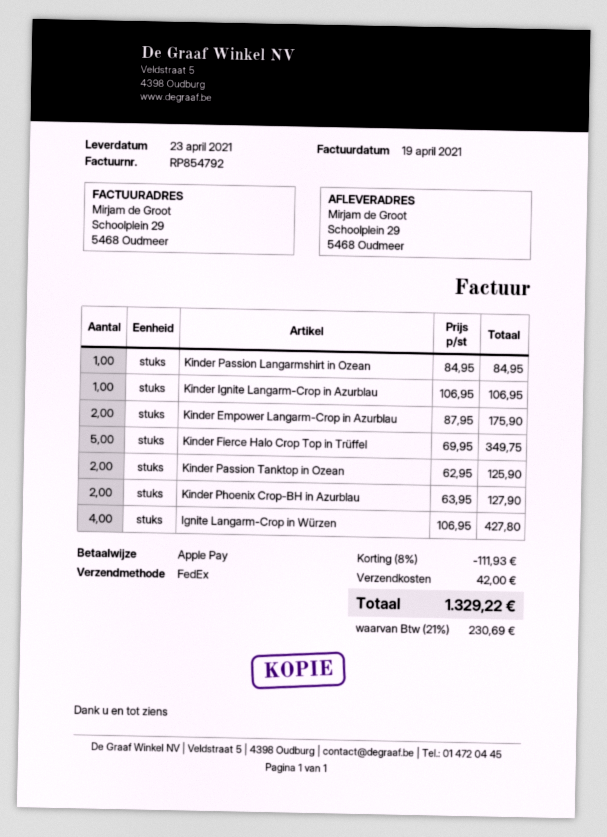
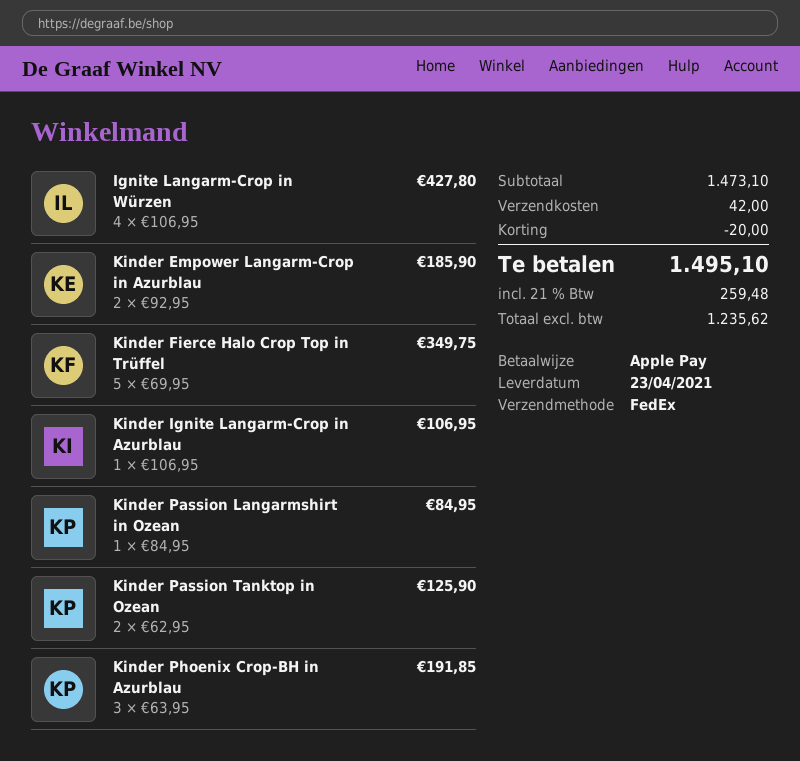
Kinder Empower Langarm-Crop in Azurblau: 2 x 87.95 = 175.90 -> 2 x 92.95 = 185.90
Kinder Phoenix Crop-BH in Azurblau: 2 x 63.95 = 127.90 -> 3 x 63.95 = 191.85
discount: 111.93 -> 20.00
tax: 21% = 230.69 -> 21% = 259.48
total: 1329.22 -> 1495.10

